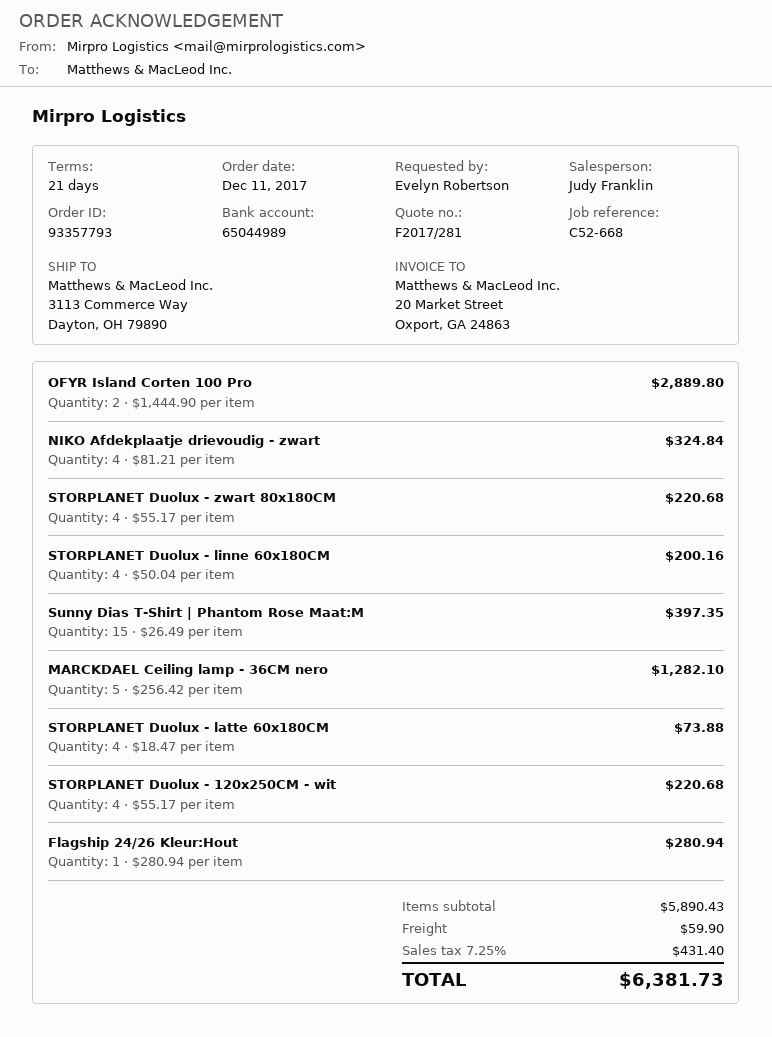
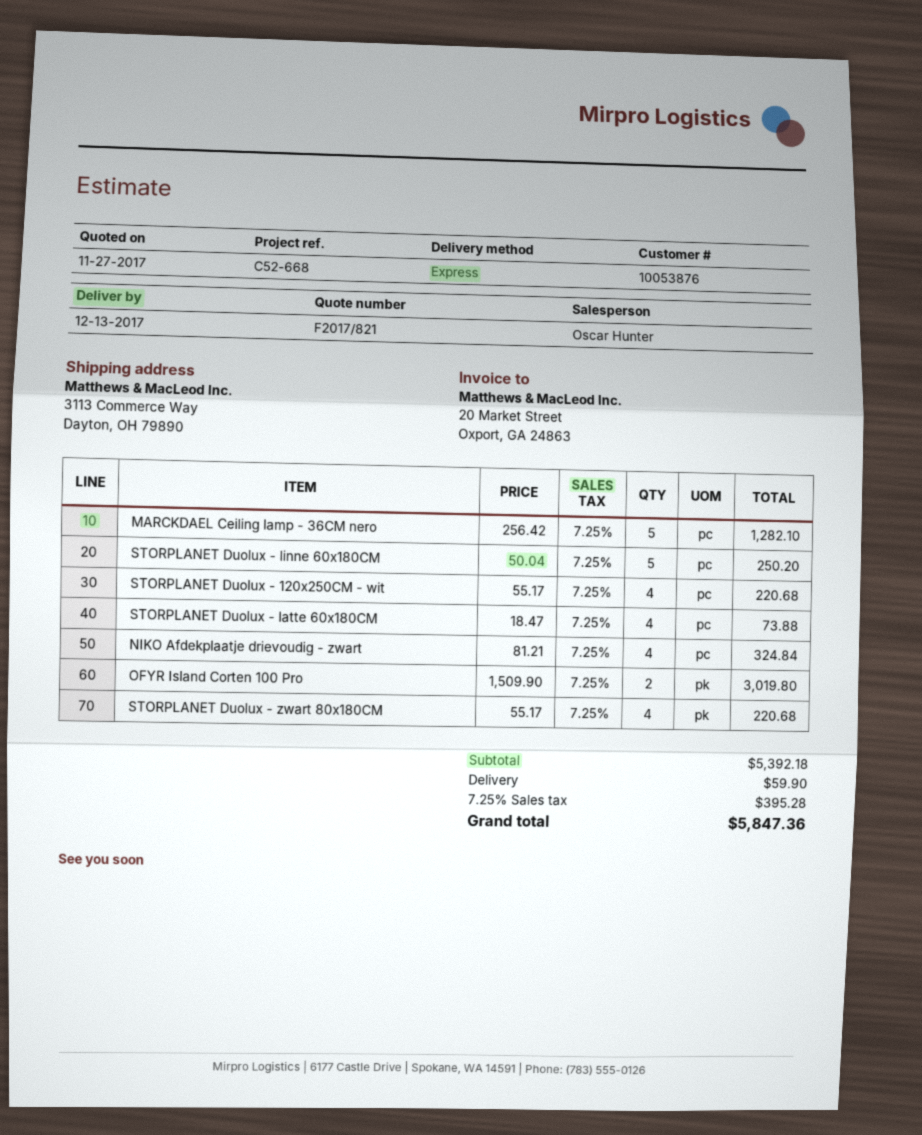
quote number: F2017/281 -> F2017/821
sales rep: Judy Franklin -> Oscar Hunter
OFYR Island Corten 100 Pro: 2 x 1444.90 = 2889.80 -> 2 x 1509.90 = 3019.80
STORPLANET Duolux - linne 60x180CM: 4 x 50.04 = 200.16 -> 5 x 50.04 = 250.20
Sunny Dias T-Shirt | Phantom Rose Maat:M: 15 x 26.49 = 397.35 -> none
Flagship 24/26 Kleur:Hout: 1 x 280.94 = 280.94 -> none
subtotal: 5890.43 -> 5392.18
tax: 7.25% = 431.40 -> 7.25% = 395.28
total: 6381.73 -> 5847.36

